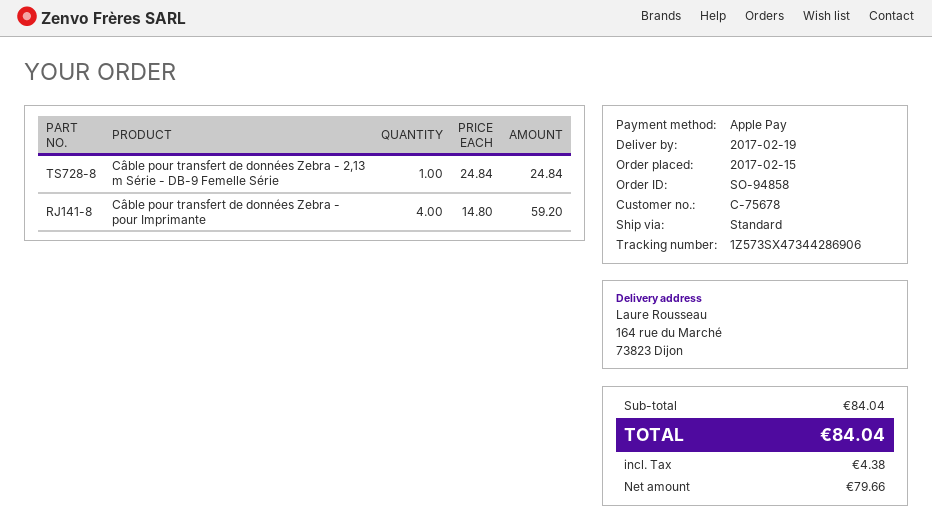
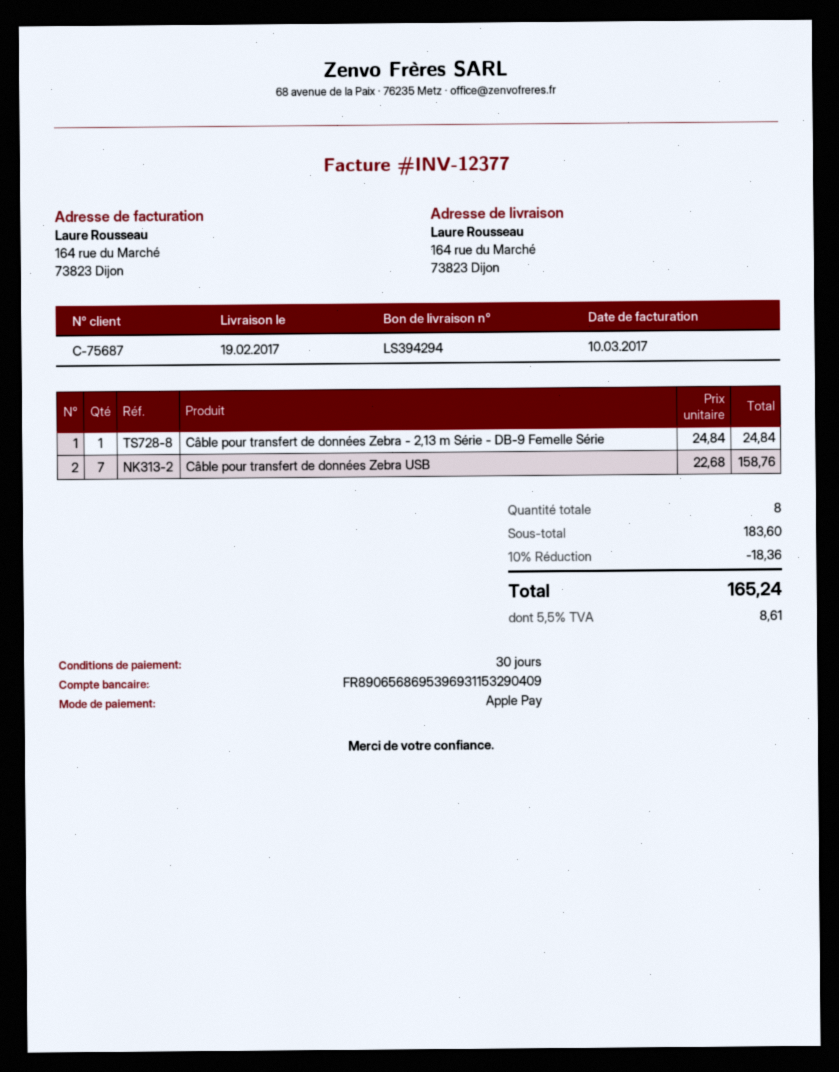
customer number: C-75678 -> C-75687
Câble pour transfert de données Zebra - pour Imprimante: 4 x 14.80 = 59.20 -> none
Câble pour transfert de données Zebra USB: none -> 7 x 22.68 = 158.76
subtotal: 84.04 -> 183.60
discount: none -> 10% = 18.36
tax: 4.38 -> 8.61
total: 84.04 -> 165.24

